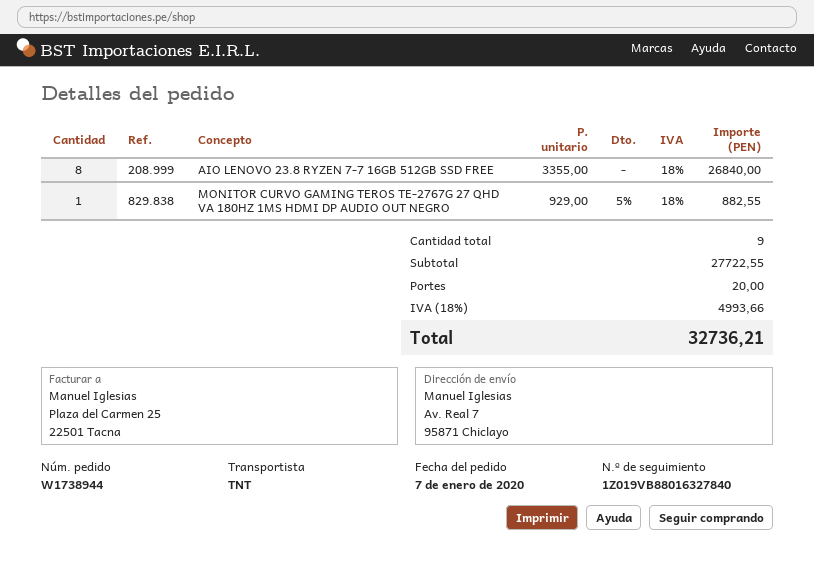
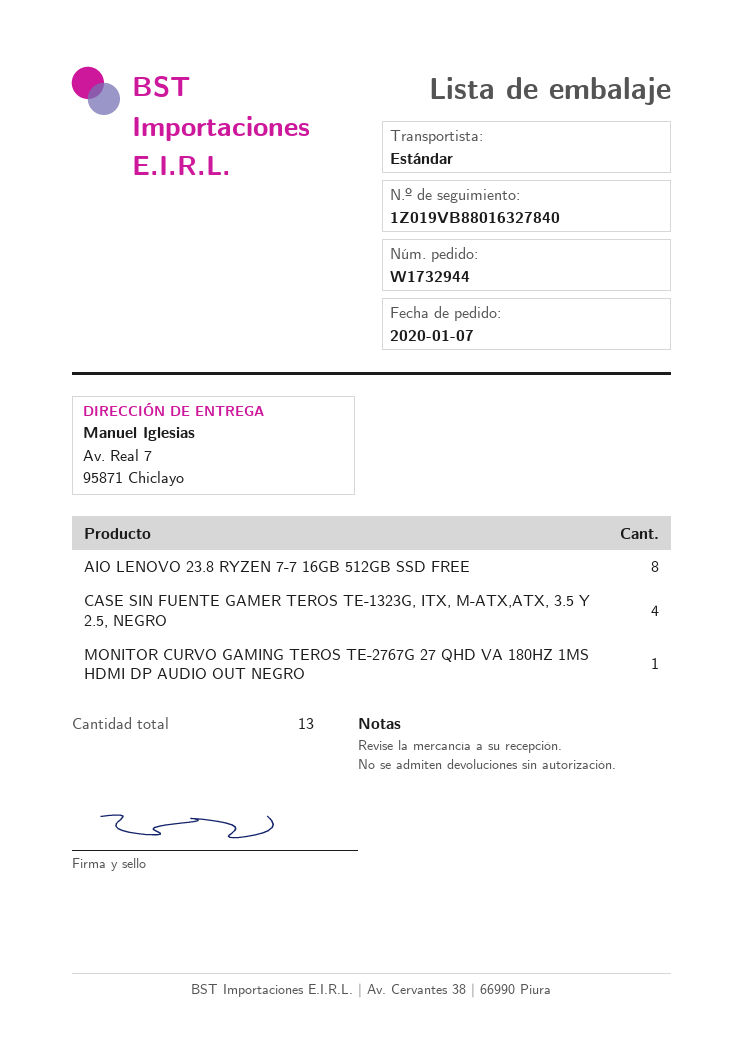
order number: W1738944 -> W1732944
shipping method: TNT -> standard
CASE SIN FUENTE GAMER TEROS TE-1323G, ITX, M-ATX,ATX, 3.5 Y 2.5, NEGRO: none -> 4
total quantity: 9 -> 13

